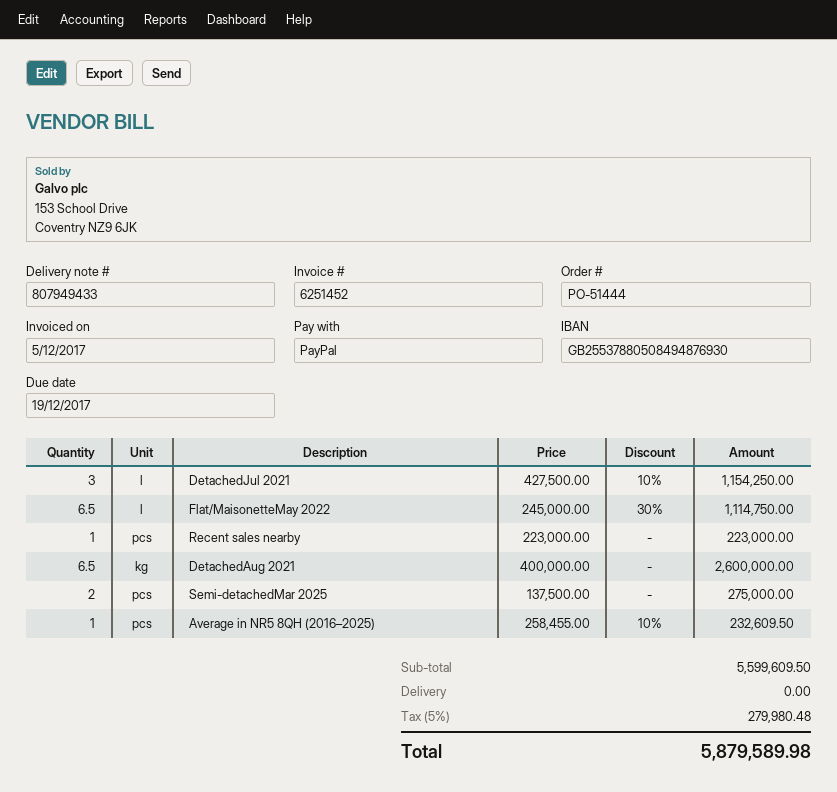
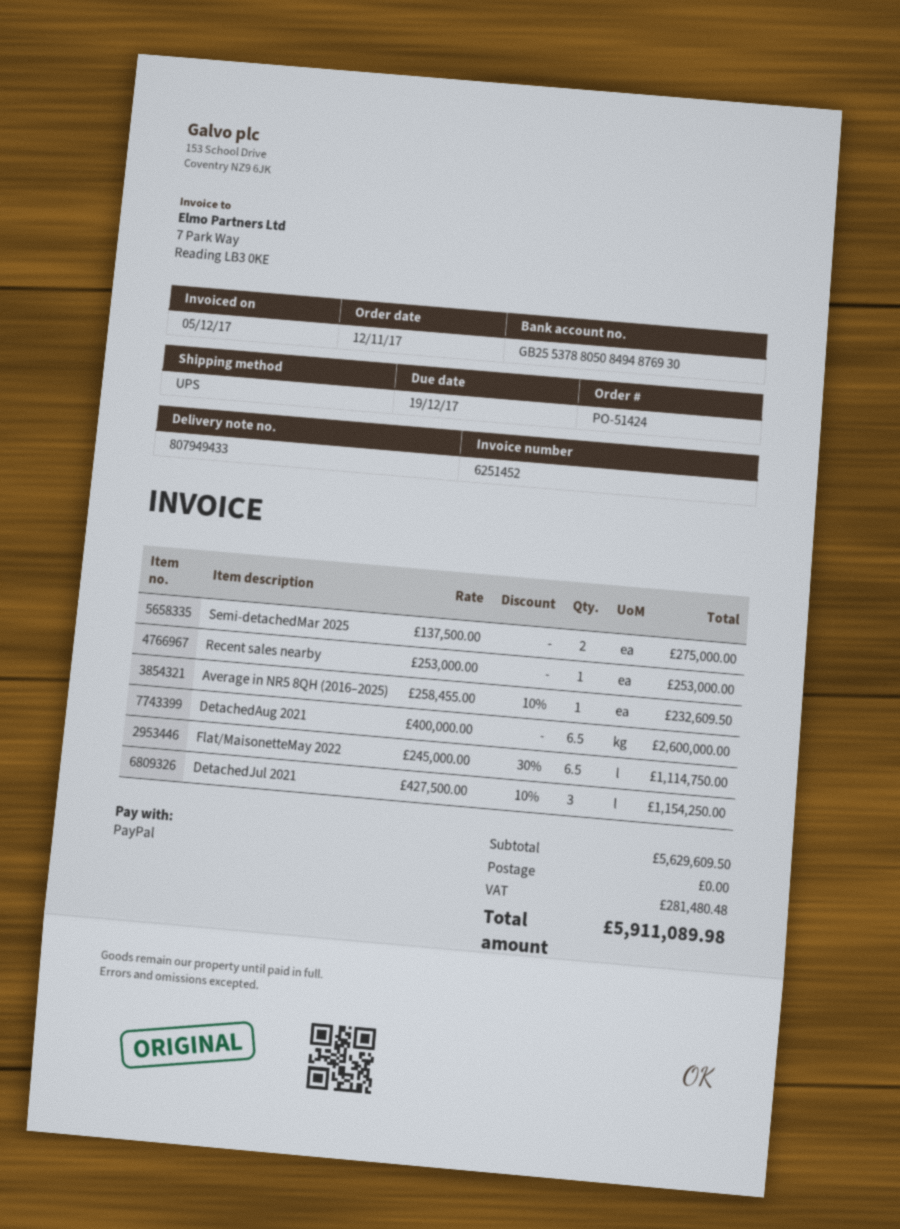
order number: PO-51444 -> PO-51424
Recent sales nearby: 1 x 223000.00 = 223000.00 -> 1 x 253000.00 = 253000.00
subtotal: 5599609.50 -> 5629609.50
tax: 279980.48 -> 281480.48
total: 5879589.98 -> 5911089.98

